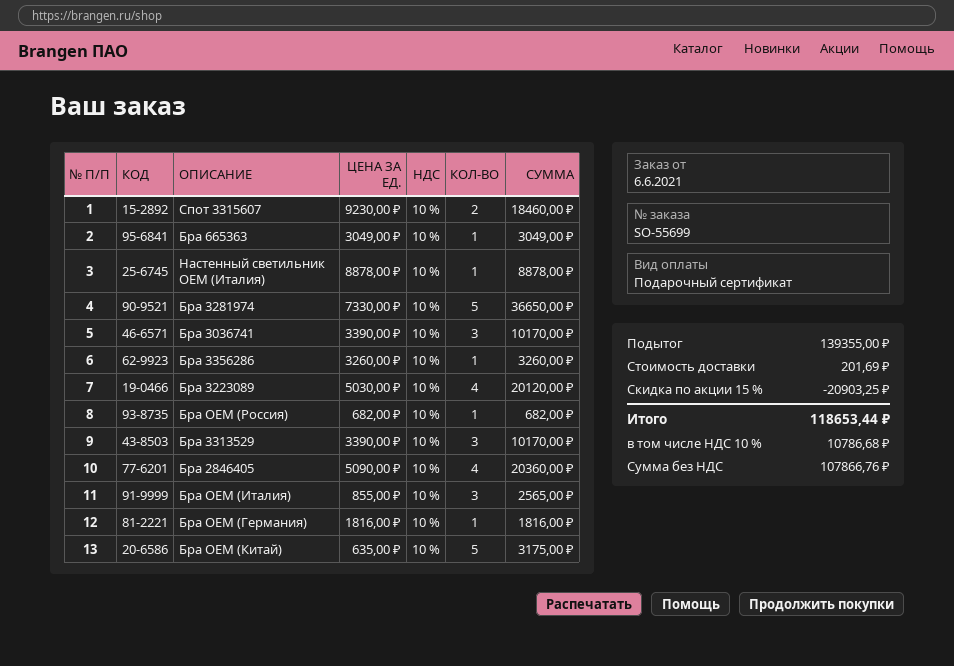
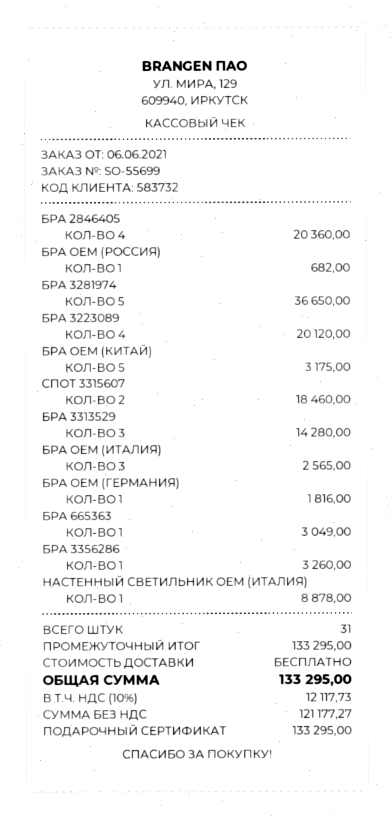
Бра 3036741: 3 for 10170.00 -> none
Бра 3313529: 3 for 10170.00 -> 3 for 14280.00
subtotal: 139355.00 -> 133295.00
discount: 15% = 20903.25 -> none
shipping: 201.69 -> 0.00
net: 107866.76 -> 121177.27
tax: 10% = 10786.68 -> 10% = 12117.73
total: 118653.44 -> 133295.00

